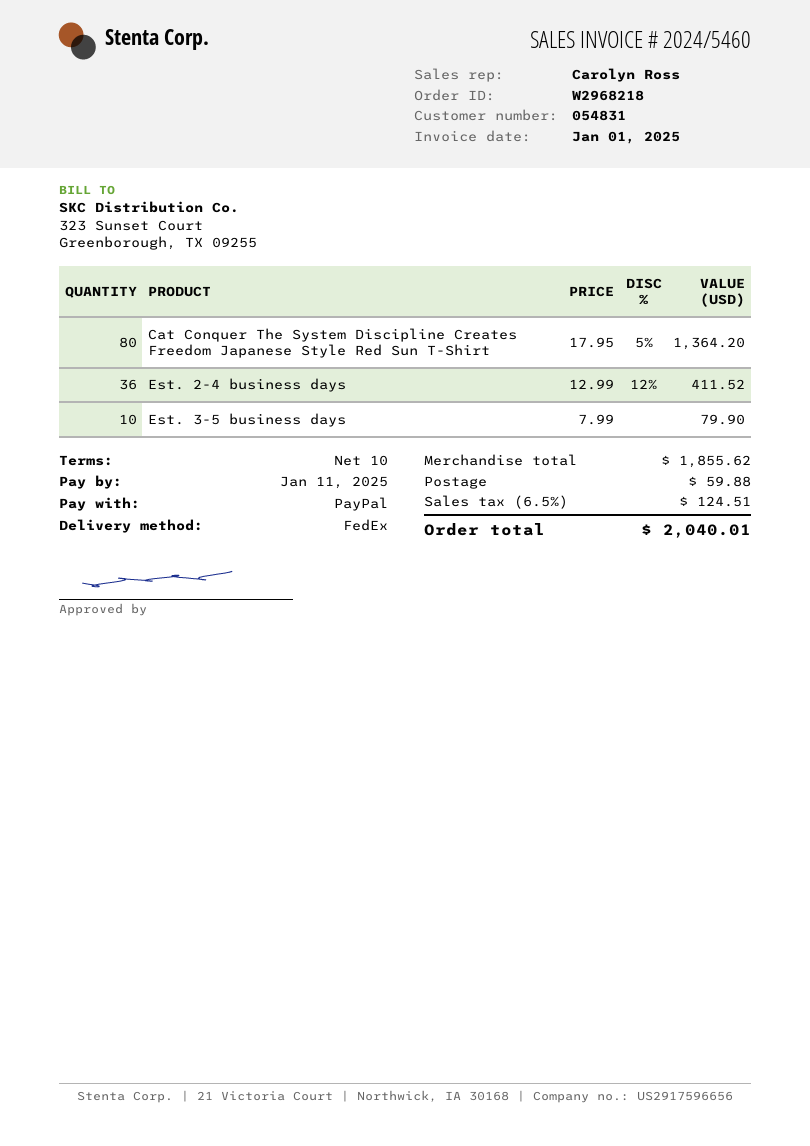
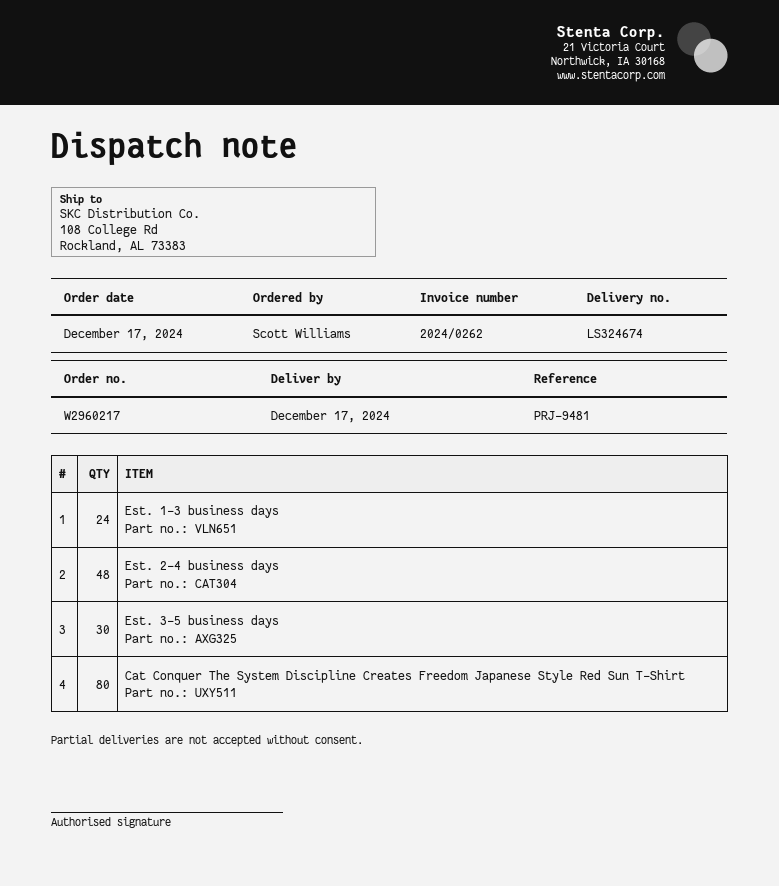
order number: W2968218 -> W2960217
invoice number: 2024/5460 -> 2024/0262
Est. 2-4 business days: 36 -> 48
Est. 3-5 business days: 10 -> 30
Est. 1-3 business days: none -> 24

